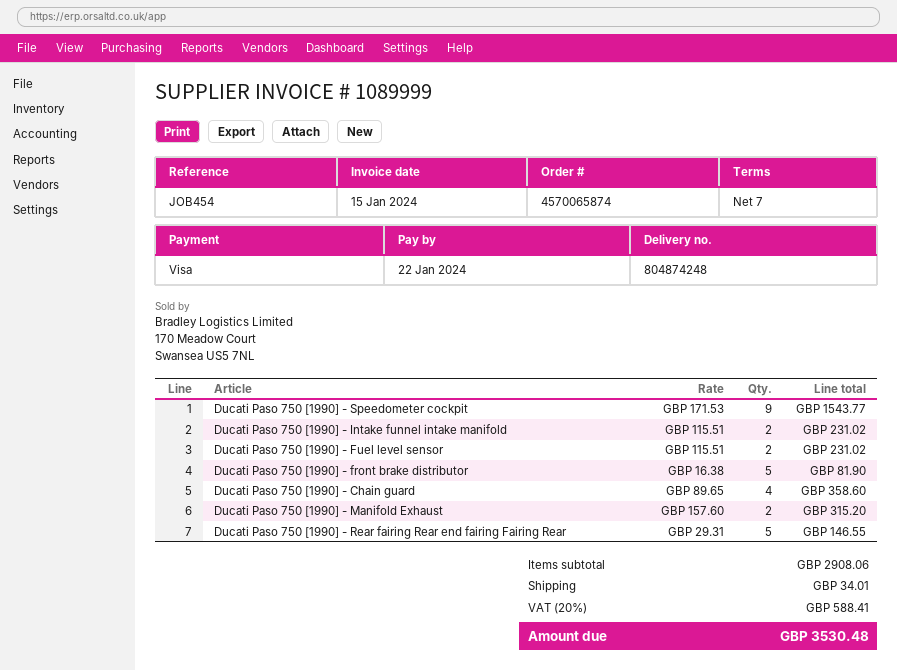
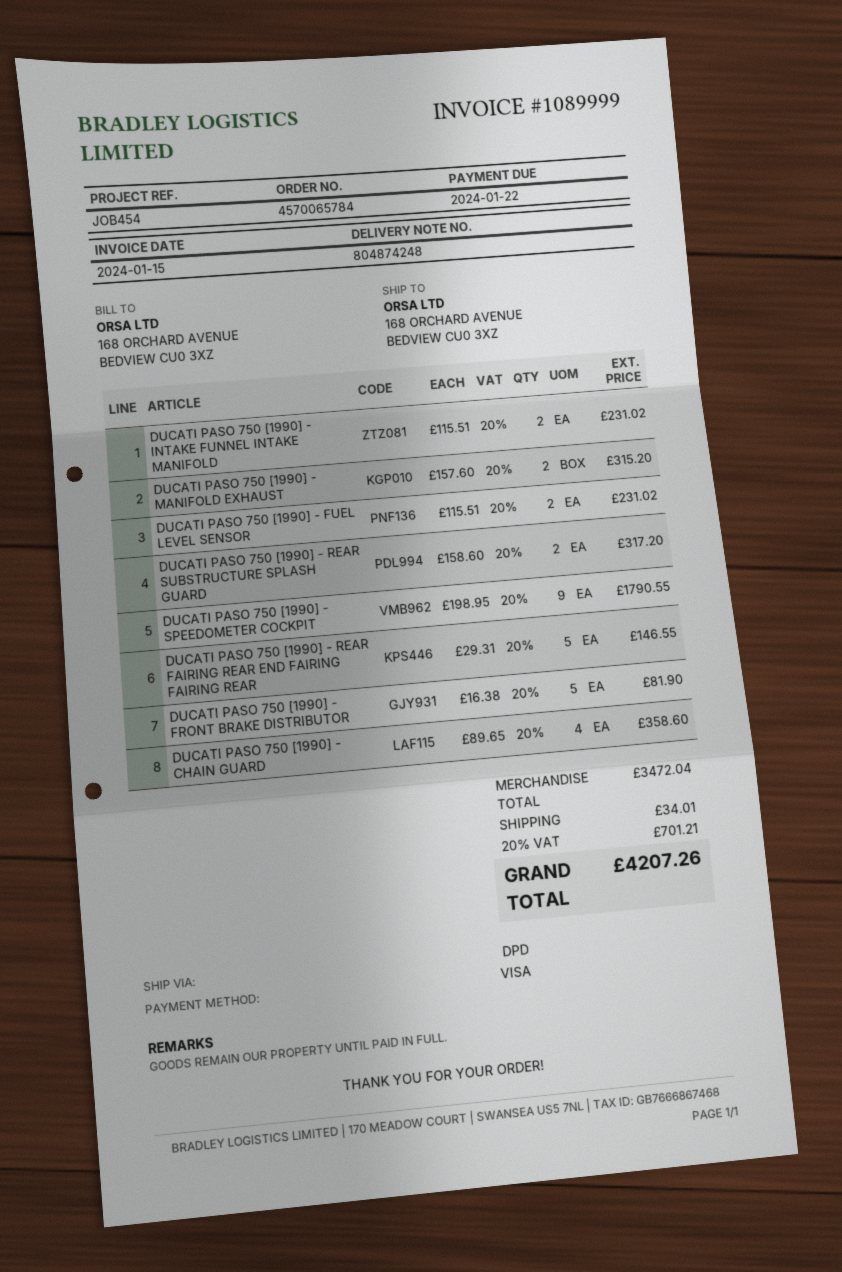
order number: 4570065874 -> 4570065784
Ducati Paso 750 [1990] - Speedometer cockpit: 9 x 171.53 = 1543.77 -> 9 x 198.95 = 1790.55
DUCATI PASO 750 [1990] - REAR SUBSTRUCTURE SPLASH GUARD: none -> 2 x 158.60 = 317.20
subtotal: 2908.06 -> 3472.04
tax: 20% = 588.41 -> 20% = 701.21
total: 3530.48 -> 4207.26

